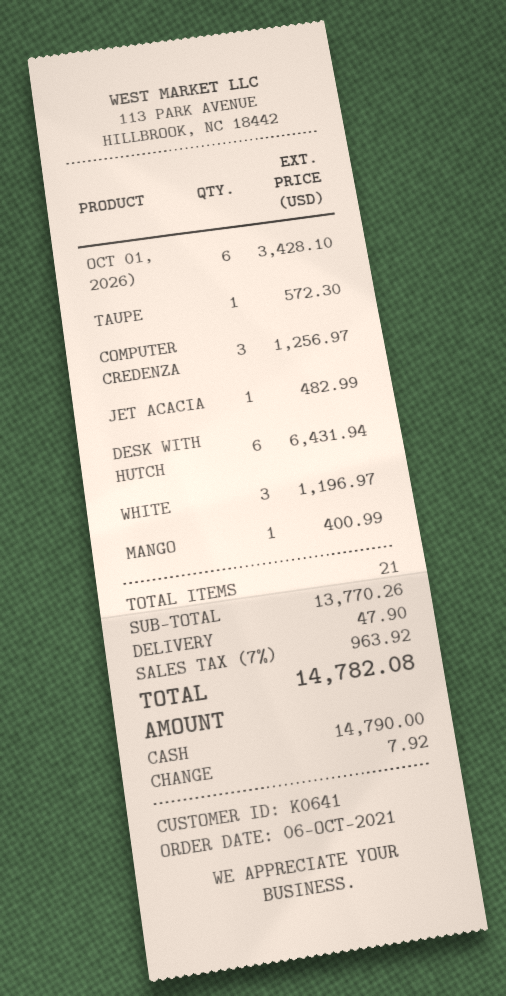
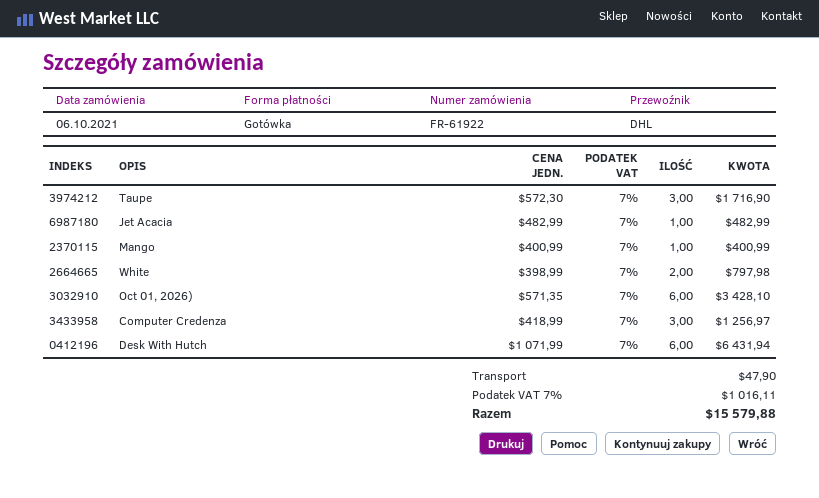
TAUPE: 1 for 572.30 -> 3 for 1716.90
WHITE: 3 for 1196.97 -> 2 for 797.98
tax: 7% = 963.92 -> 7% = 1016.11
total: 14782.08 -> 15579.88

